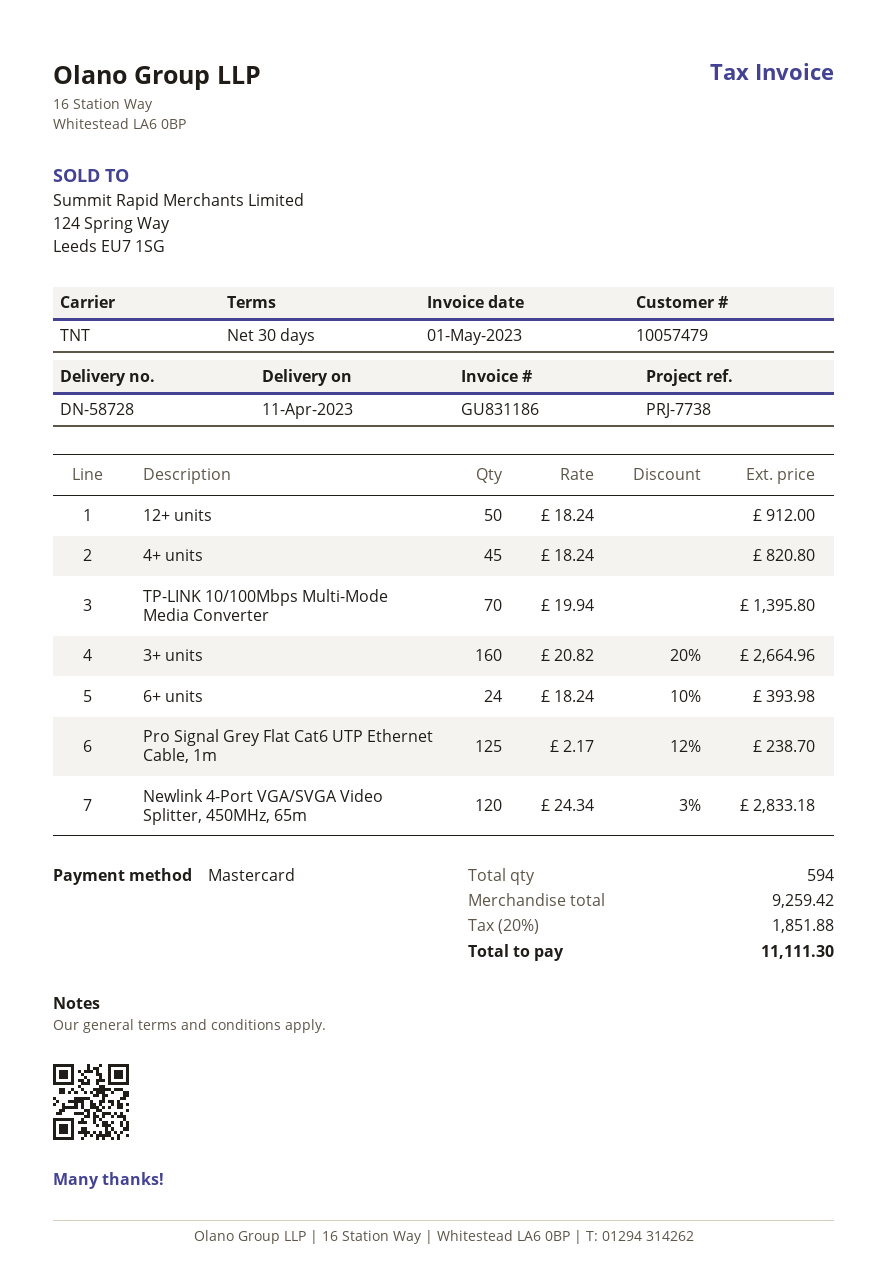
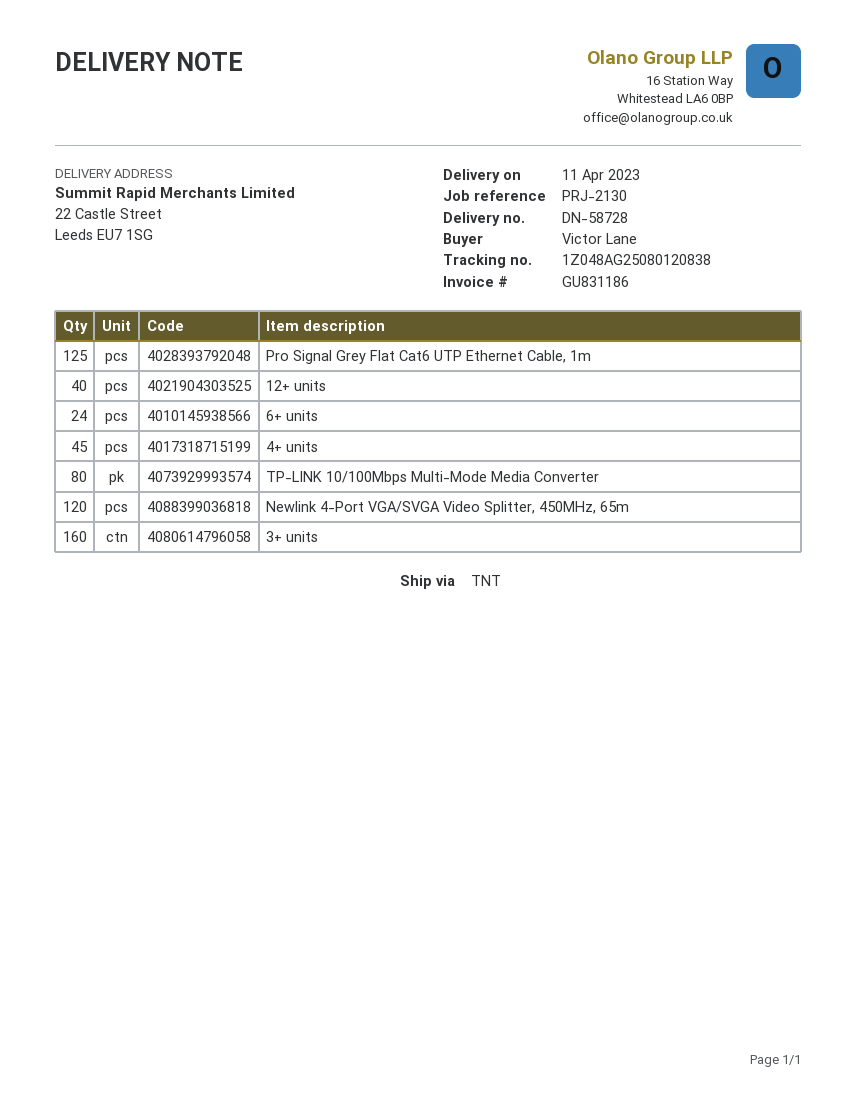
reference: PRJ-7738 -> PRJ-2130
12+ units: 50 -> 40
TP-LINK 10/100Mbps Multi-Mode Media Converter: 70 -> 80

